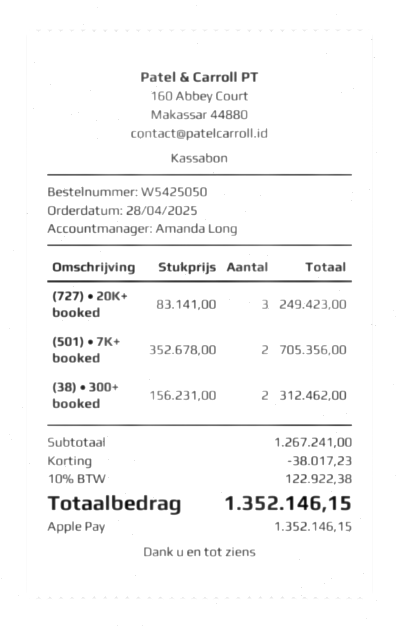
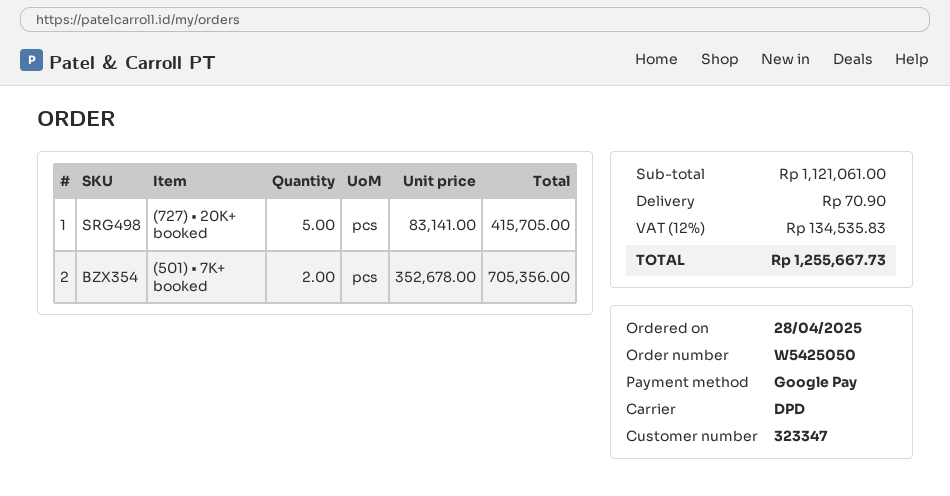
payment method: Apple Pay -> Google Pay
(727) • 20K+ booked: 3 x 83141.00 = 249423.00 -> 5 x 83141.00 = 415705.00
(38) • 300+ booked: 2 x 156231.00 = 312462.00 -> none
subtotal: 1267241.00 -> 1121061.00
discount: 38017.23 -> none
shipping: none -> 70.90
tax: 10% = 122922.38 -> 12% = 134535.83
total: 1352146.15 -> 1255667.73

